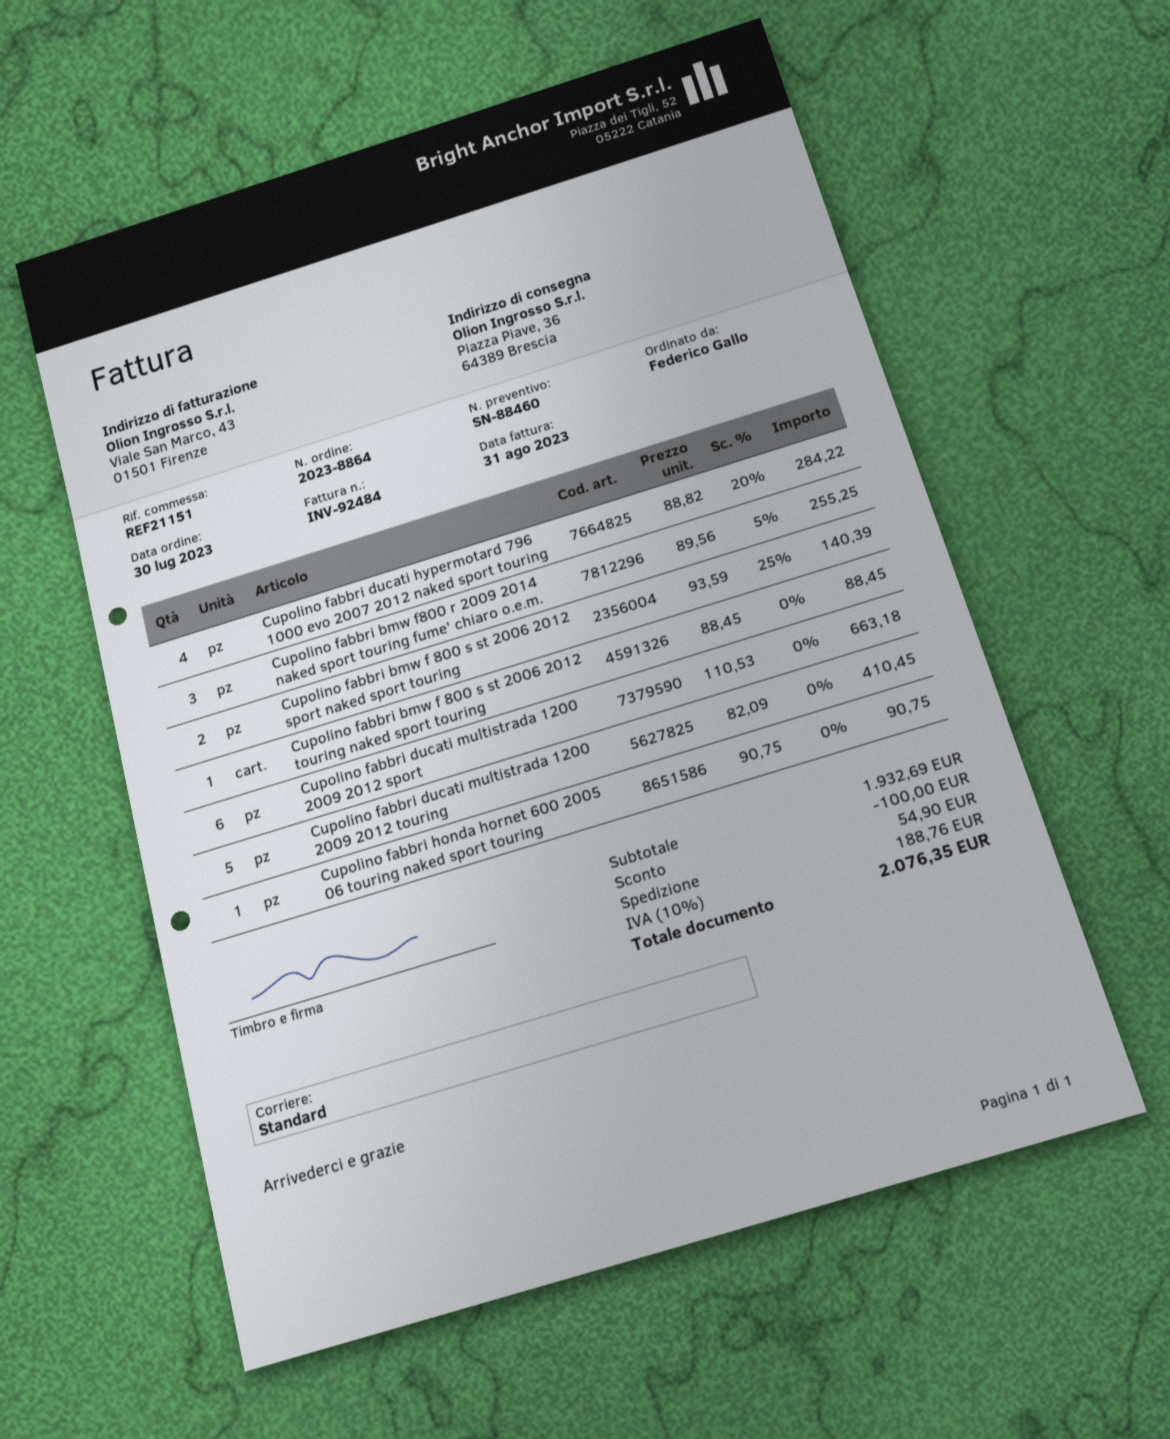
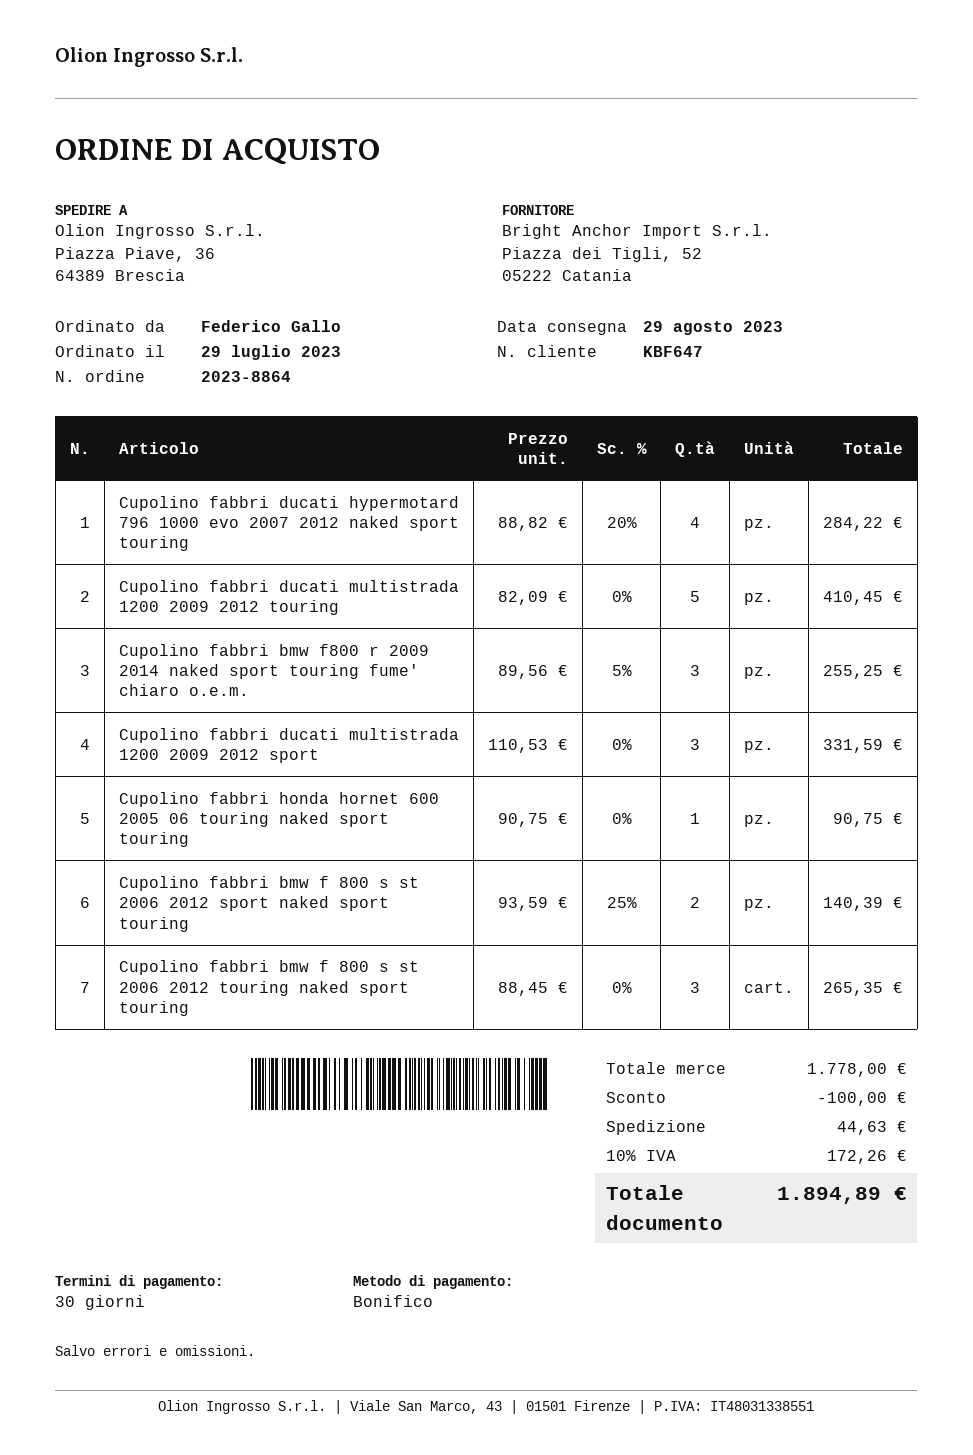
order date: 2023-07-30 -> 2023-07-29
Cupolino fabbri bmw f 800 s st 2006 2012 touring naked sport touring: 1 x 88.45 = 88.45 -> 3 x 88.45 = 265.35
Cupolino fabbri ducati multistrada 1200 2009 2012 sport: 6 x 110.53 = 663.18 -> 3 x 110.53 = 331.59
subtotal: 1932.69 -> 1778.00
shipping: 54.90 -> 44.63
tax: 10% = 188.76 -> 10% = 172.26
total: 2076.35 -> 1894.89

